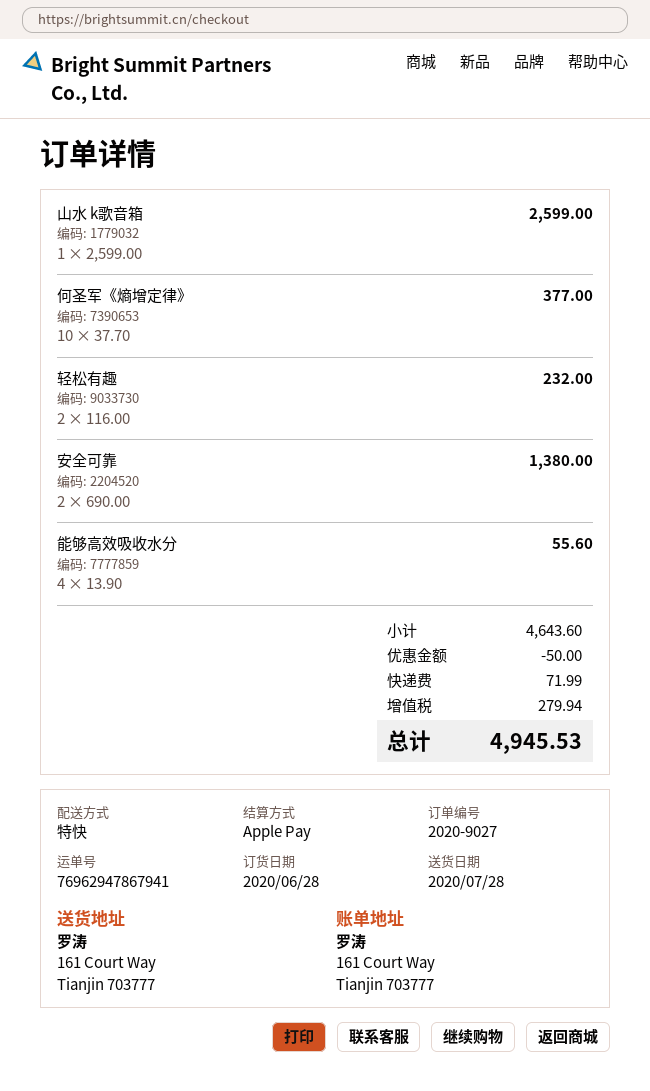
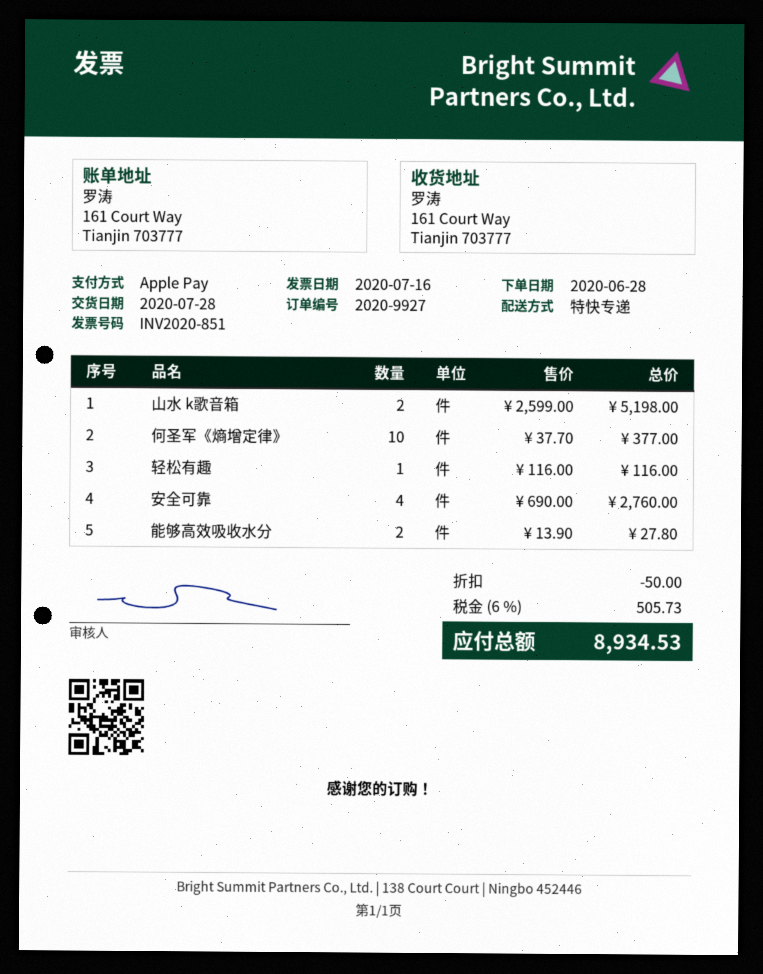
order number: 2020-9027 -> 2020-9927
山水 k歌音箱: 1 x 2599.00 = 2599.00 -> 2 x 2599.00 = 5198.00
轻松有趣: 2 x 116.00 = 232.00 -> 1 x 116.00 = 116.00
安全可靠: 2 x 690.00 = 1380.00 -> 4 x 690.00 = 2760.00
能够高效吸收水分: 4 x 13.90 = 55.60 -> 2 x 13.90 = 27.80
shipping: 71.99 -> none
tax: 279.94 -> 505.73
total: 4945.53 -> 8934.53

